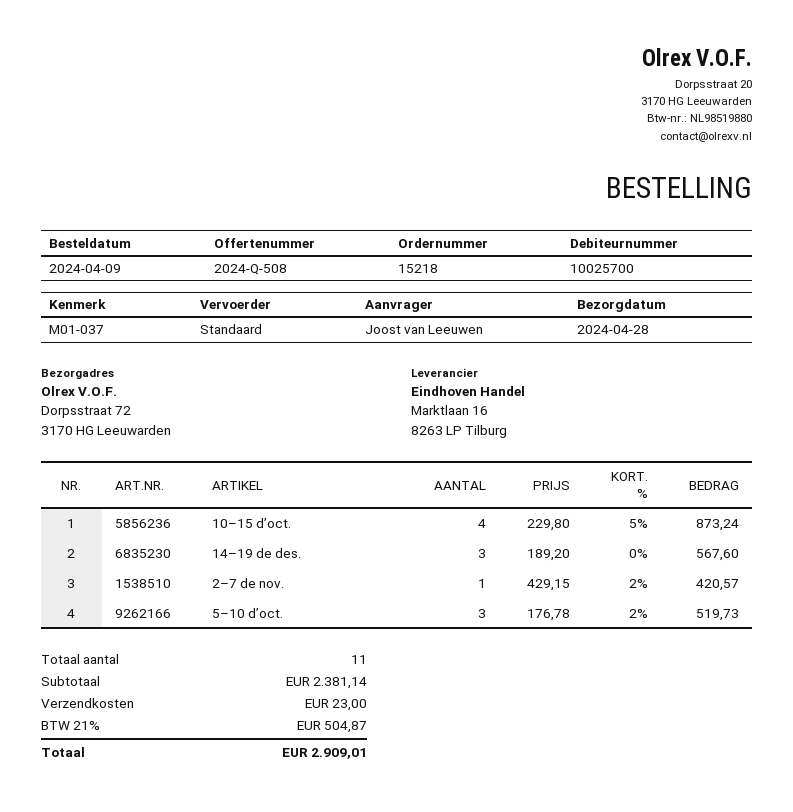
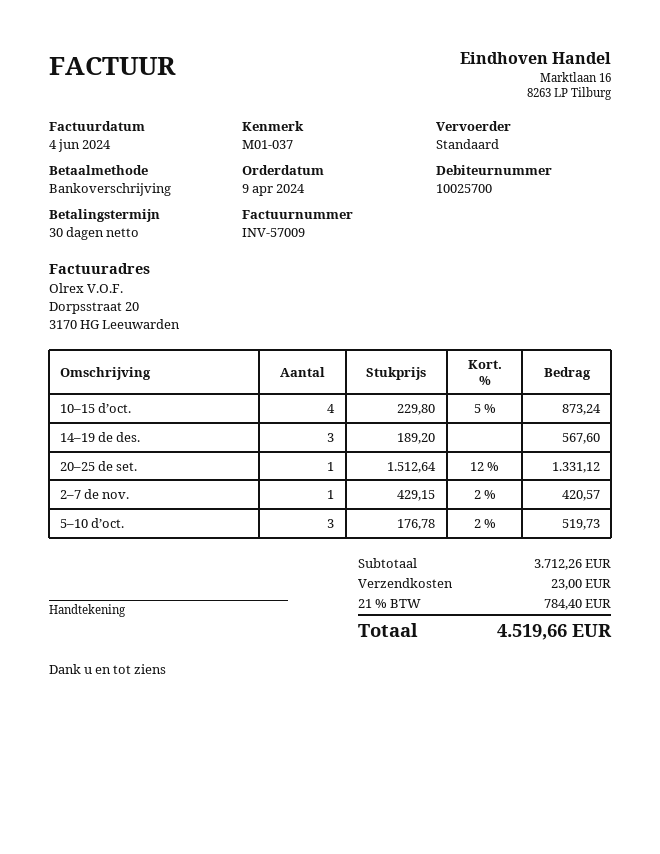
20–25 de set.: none -> 1 x 1512.64 - 12% = 1331.12
subtotal: 2381.14 -> 3712.26
tax: 21% = 504.87 -> 21% = 784.40
total: 2909.01 -> 4519.66

